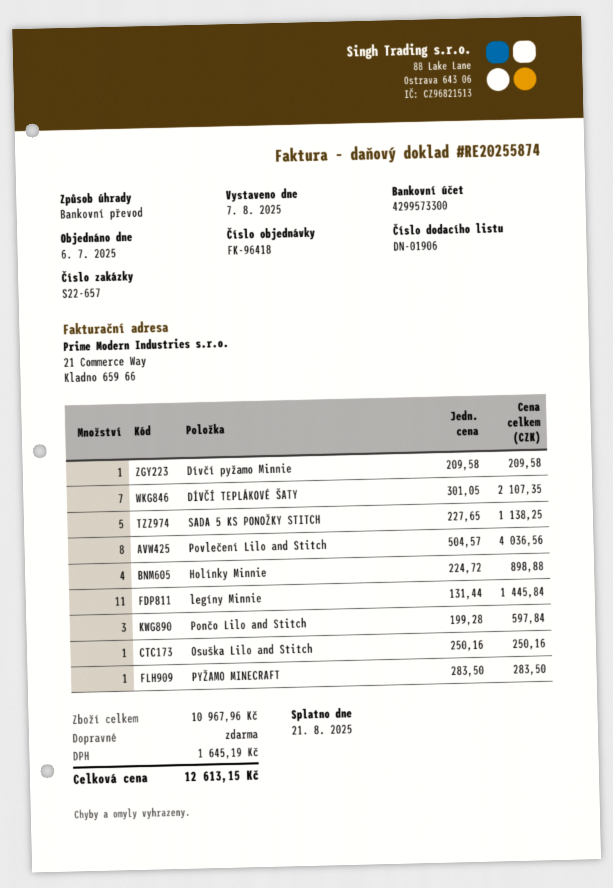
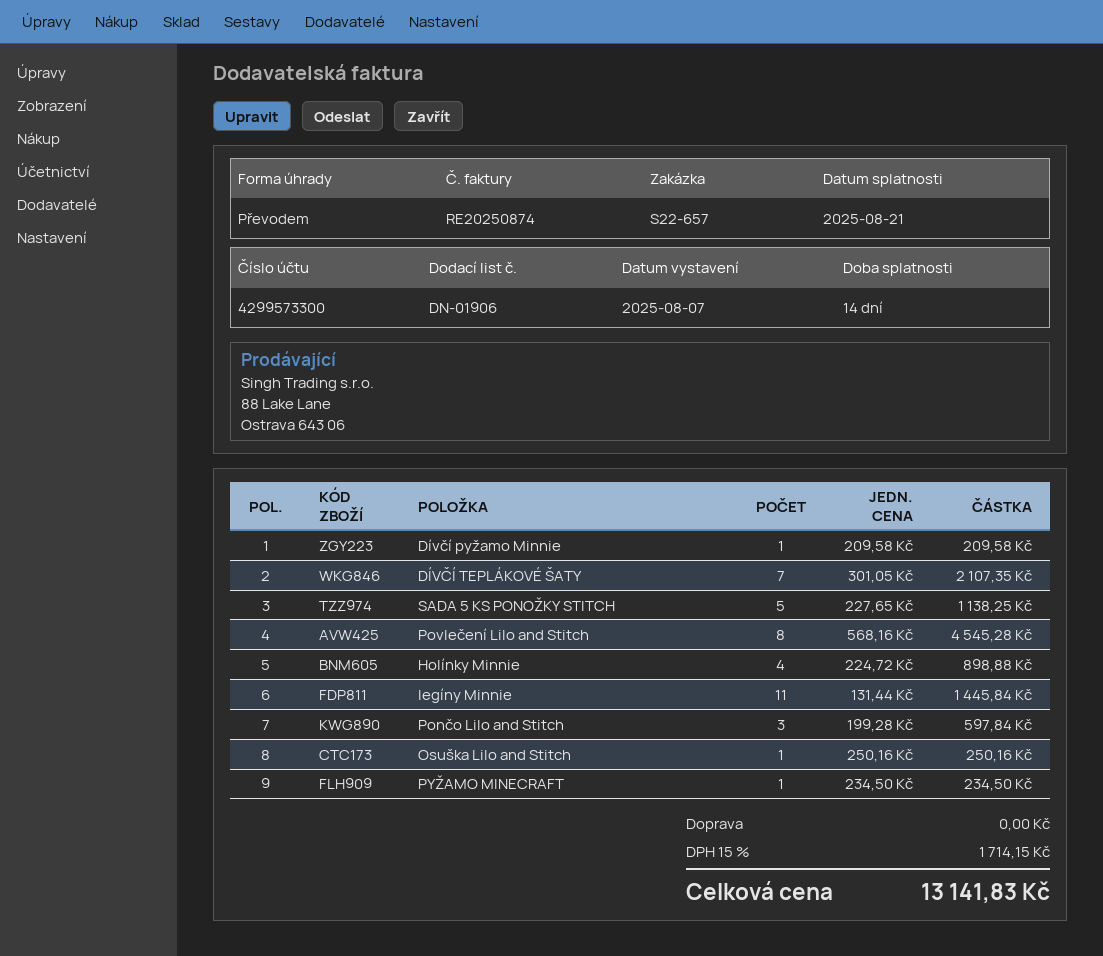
invoice number: RE20255874 -> RE20250874
Povlečení Lilo and Stitch: 8 x 504.57 = 4036.56 -> 8 x 568.16 = 4545.28
PYŽAMO MINECRAFT: 1 x 283.50 = 283.50 -> 1 x 234.50 = 234.50
tax: 1645.19 -> 1714.15
total: 12613.15 -> 13141.83

